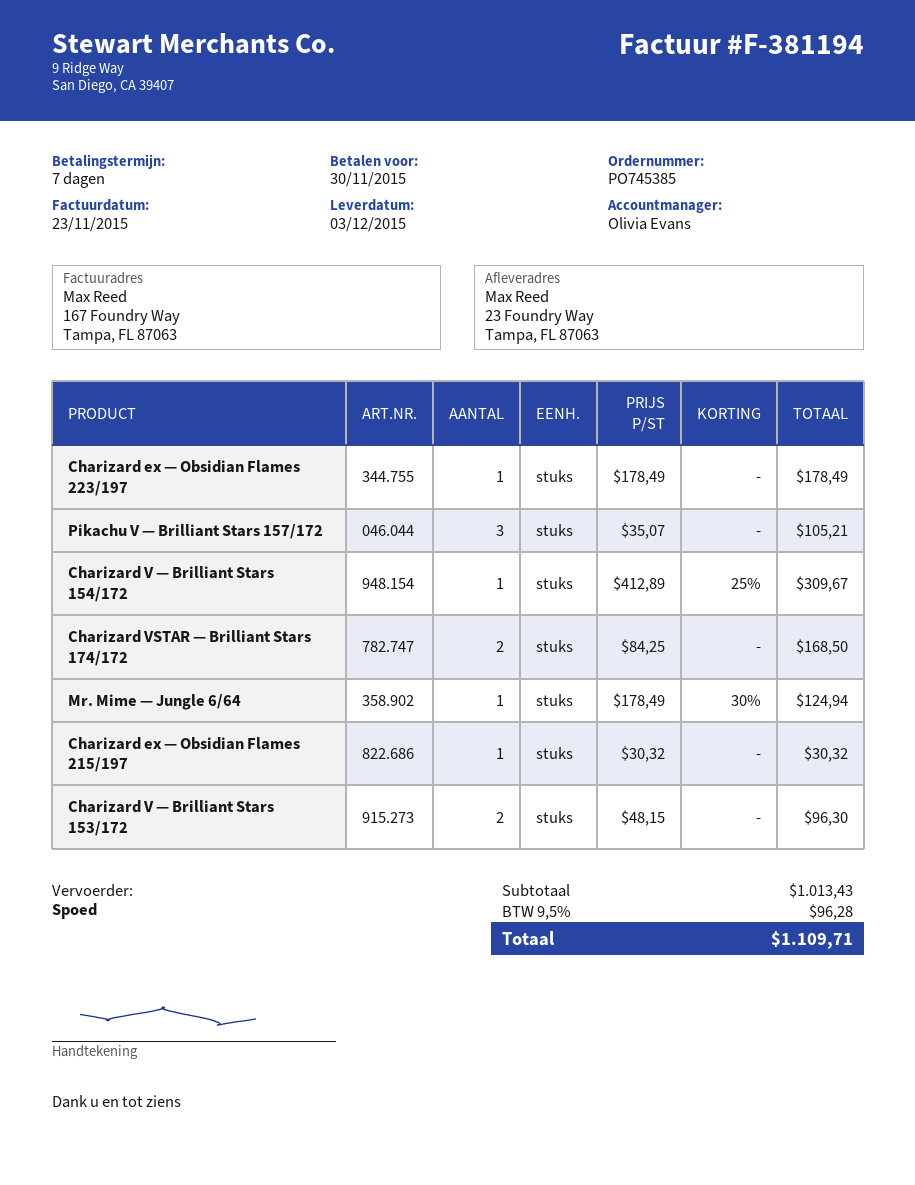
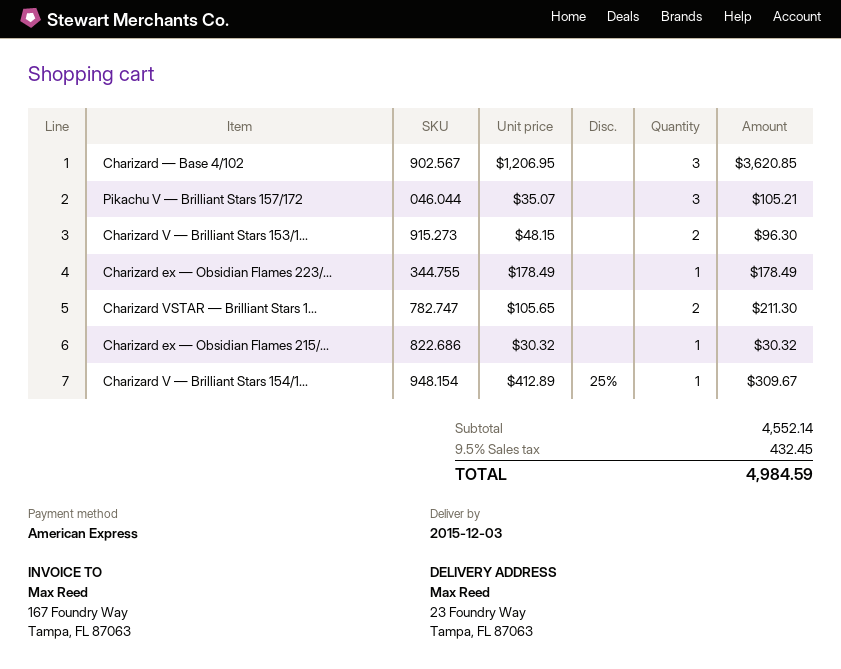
Charizard VSTAR — Brilliant Stars 174/172: 2 x 84.25 = 168.50 -> 2 x 105.65 = 211.30
Mr. Mime — Jungle 6/64: 1 x 178.49 - 30% = 124.94 -> none
Charizard — Base 4/102: none -> 3 x 1206.95 = 3620.85
subtotal: 1013.43 -> 4552.14
tax: 9.5% = 96.28 -> 9.5% = 432.45
total: 1109.71 -> 4984.59

